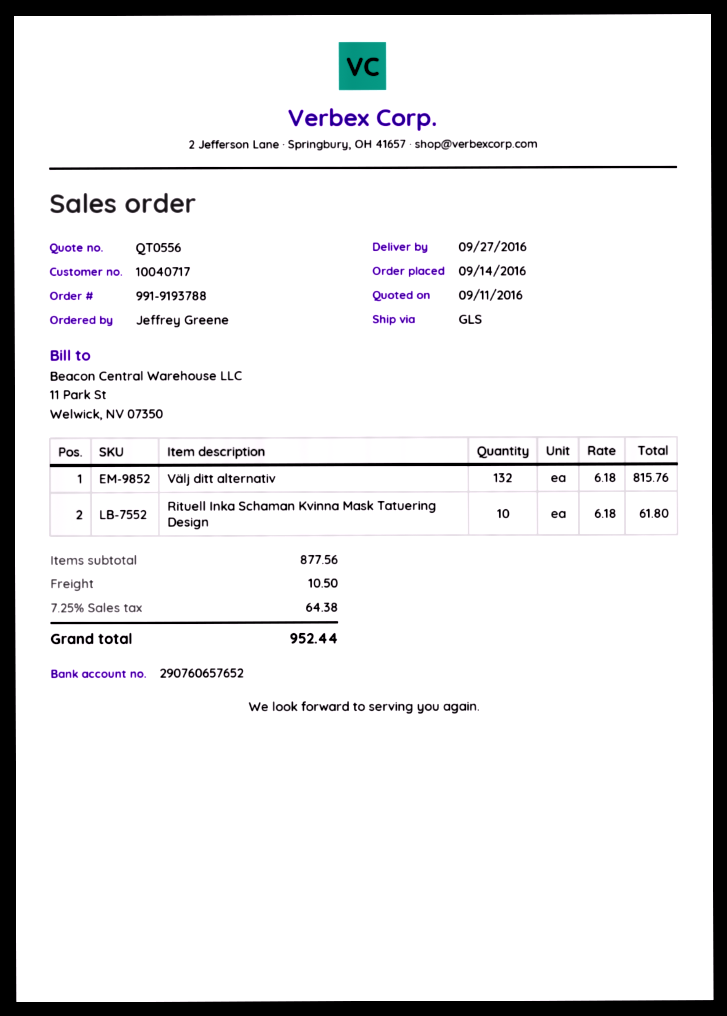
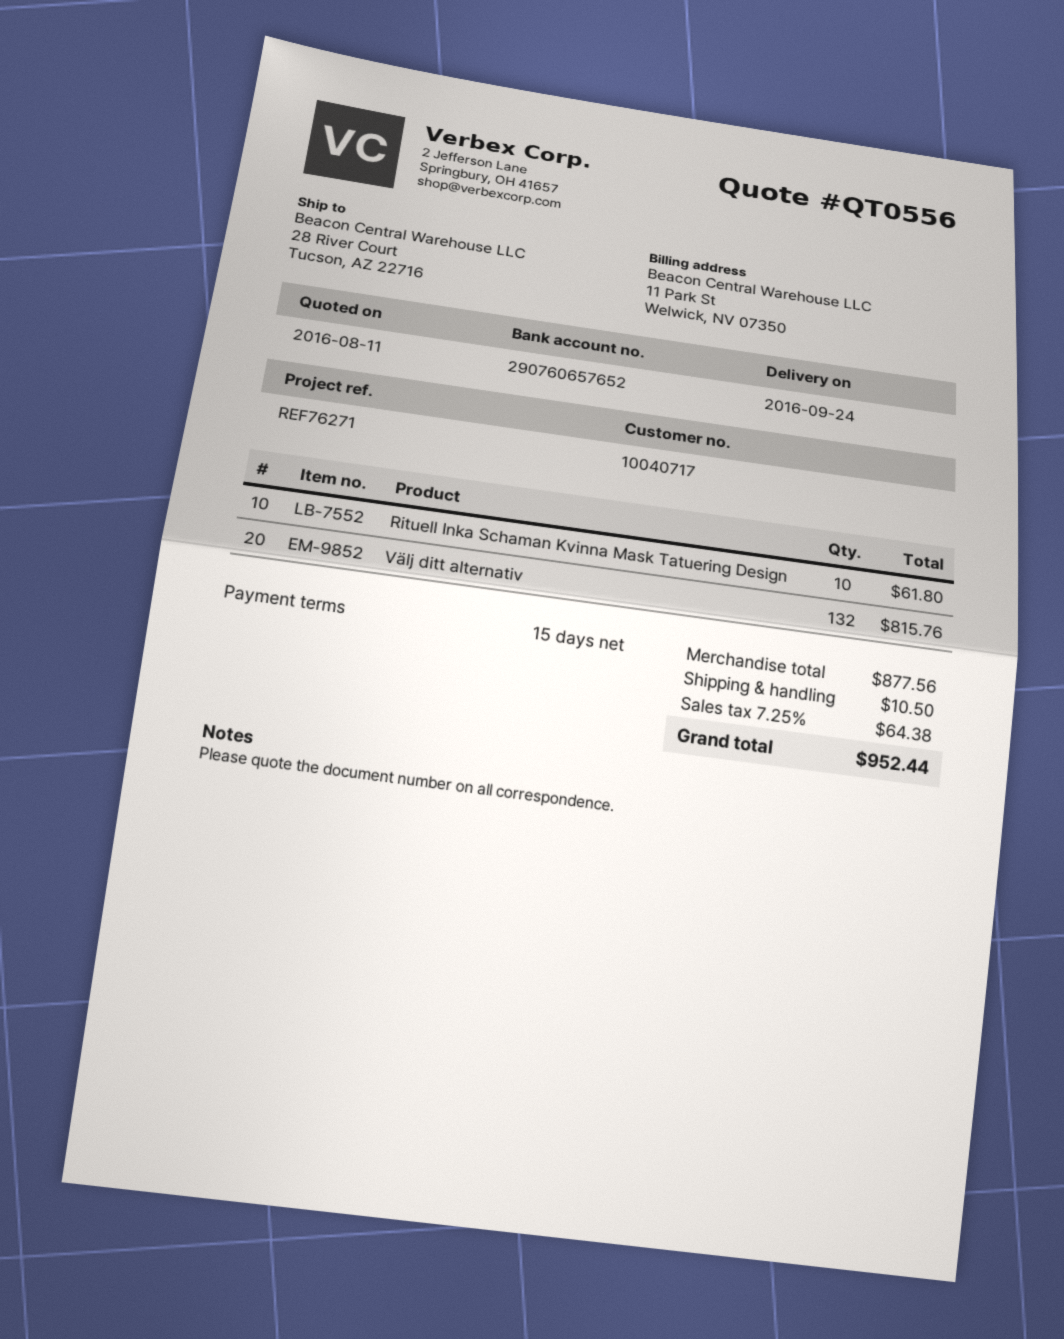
quote date: 2016-09-11 -> 2016-08-11
delivery date: 2016-09-27 -> 2016-09-24

